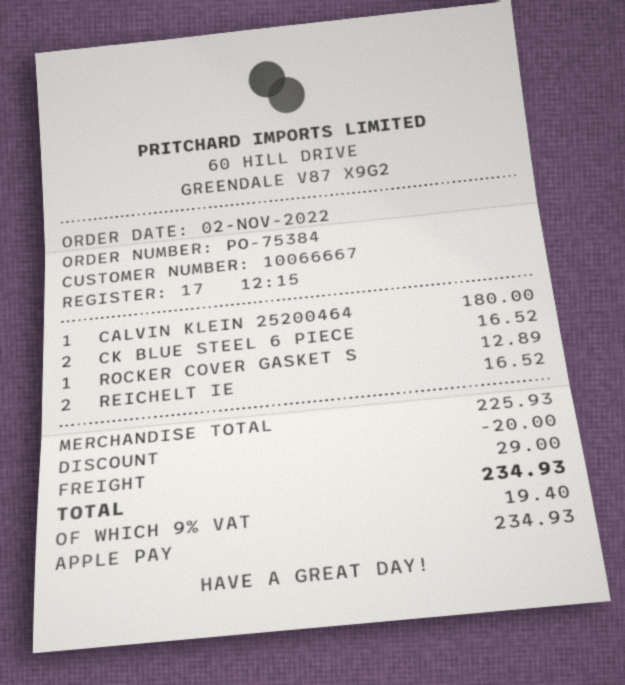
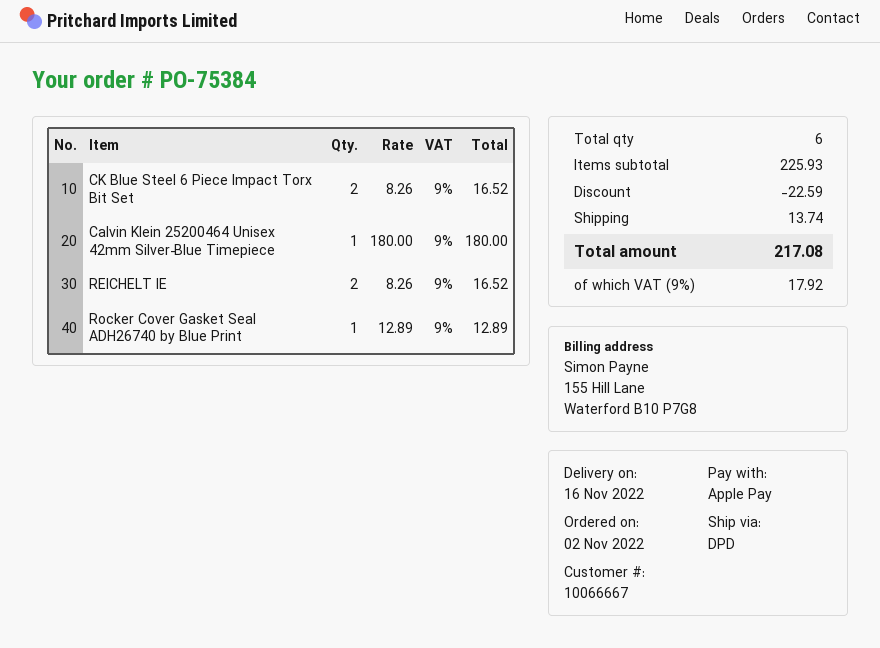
discount: 20.00 -> 22.59
shipping: 29.00 -> 13.74
tax: 9% = 19.40 -> 9% = 17.92
total: 234.93 -> 217.08

